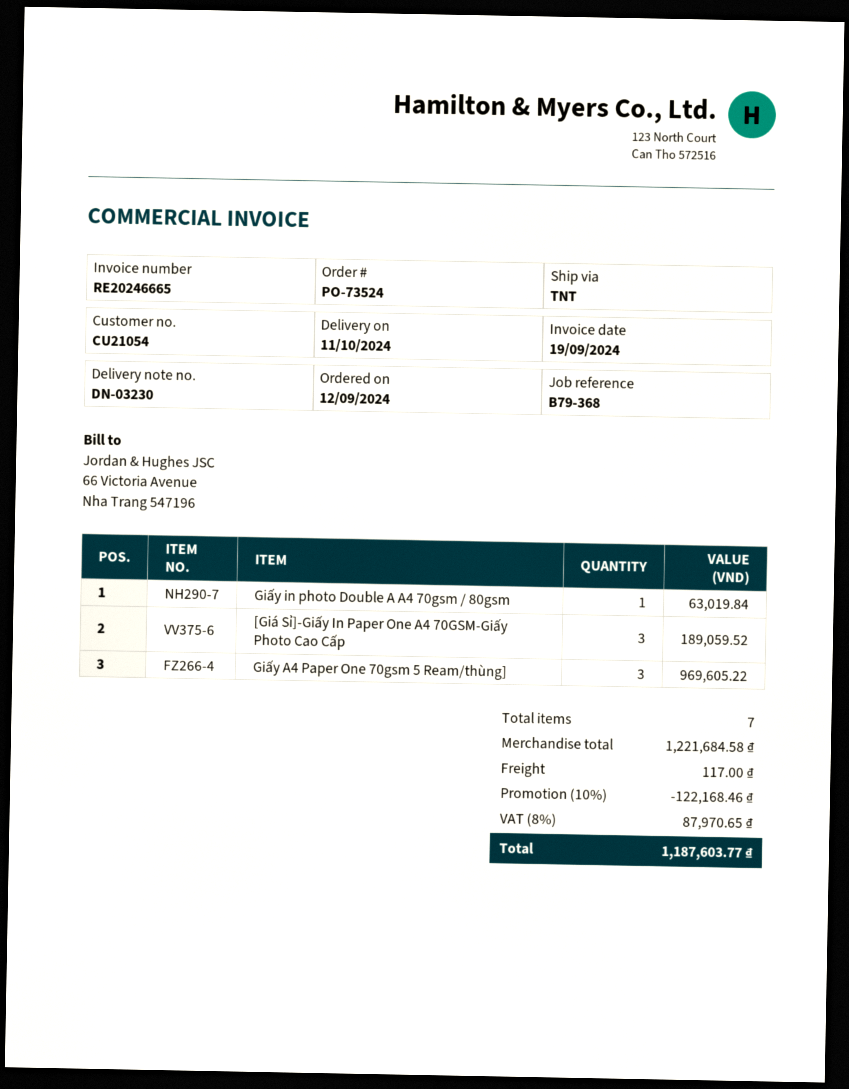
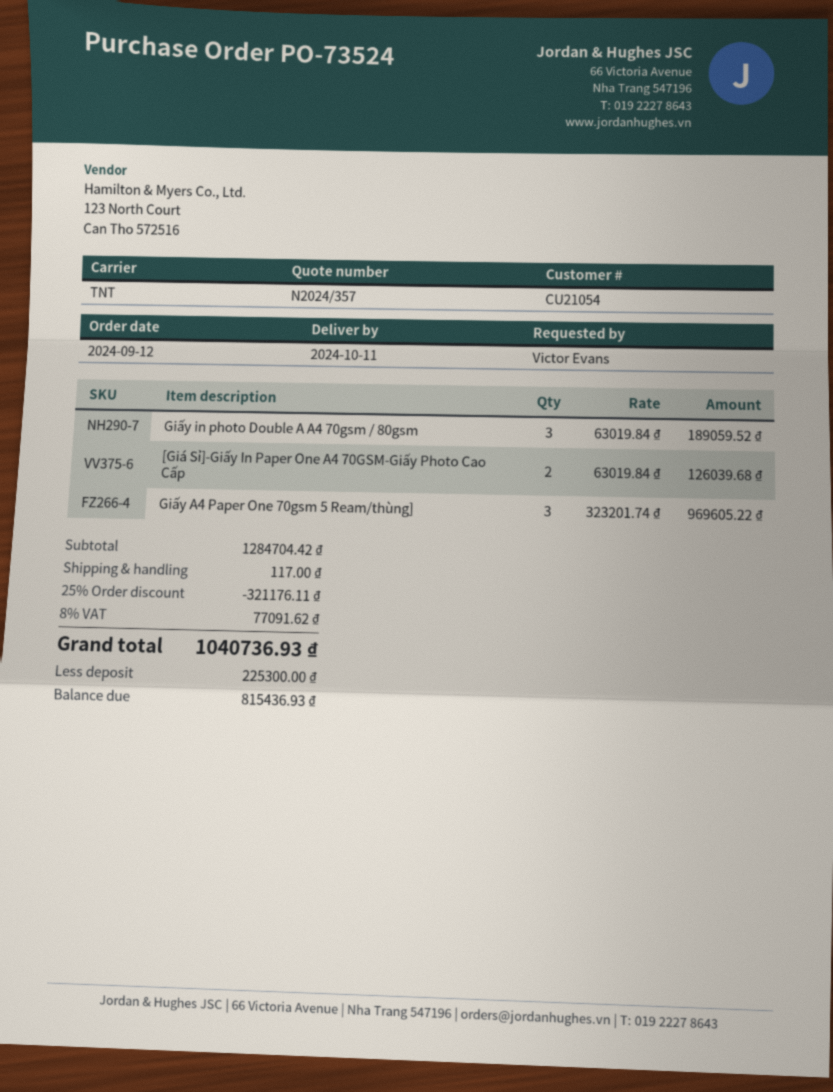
Giấy in photo Double A A4 70gsm / 80gsm: 1 for 63019.84 -> 3 for 189059.52
[Giá Sỉ]-Giấy In Paper One A4 70GSM-Giấy Photo Cao Cấp: 3 for 189059.52 -> 2 for 126039.68
subtotal: 1221684.58 -> 1284704.42
discount: 10% = 122168.46 -> 25% = 321176.11
tax: 8% = 87970.65 -> 8% = 77091.62
total: 1187603.77 -> 1040736.93

